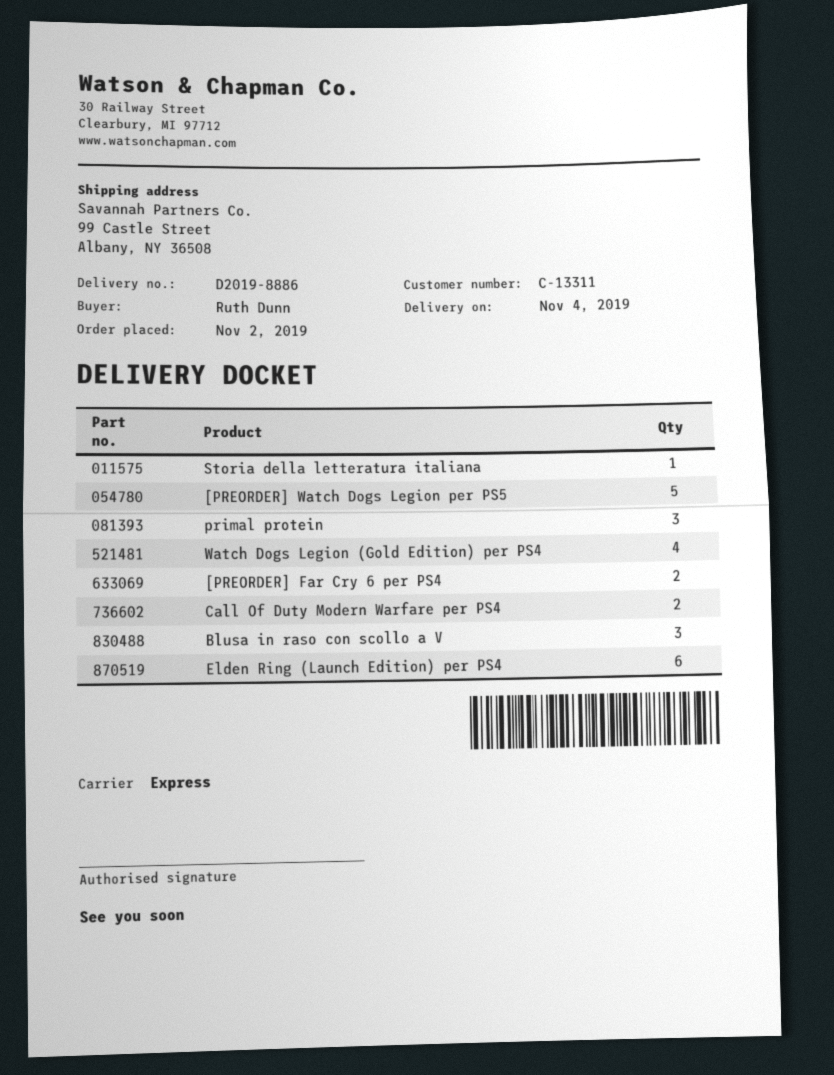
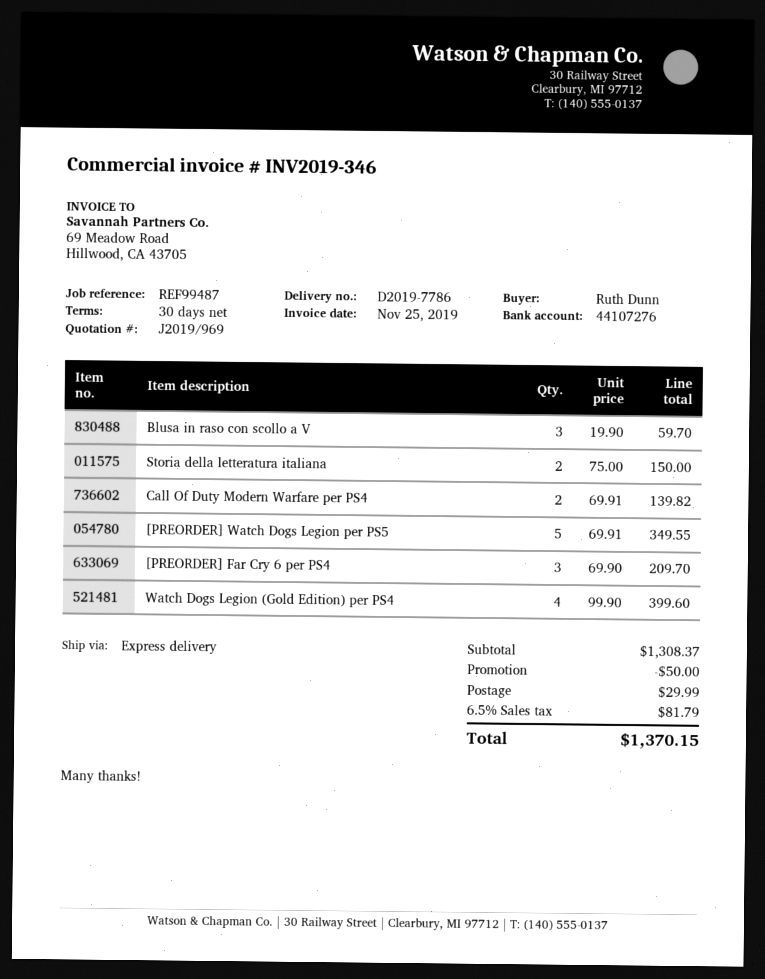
delivery note number: D2019-8886 -> D2019-7786
Storia della letteratura italiana: 1 -> 2
primal protein: 3 -> none
[PREORDER] Far Cry 6 per PS4: 2 -> 3
Elden Ring (Launch Edition) per PS4: 6 -> none

